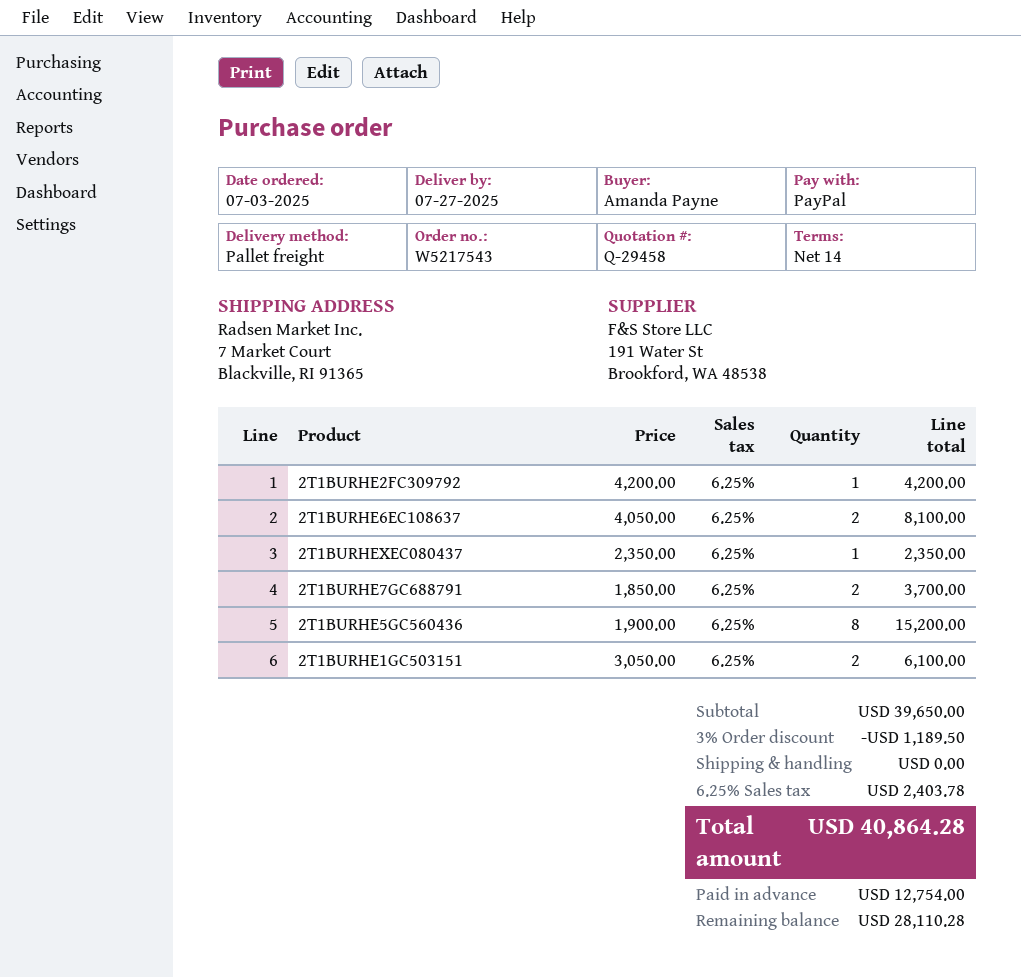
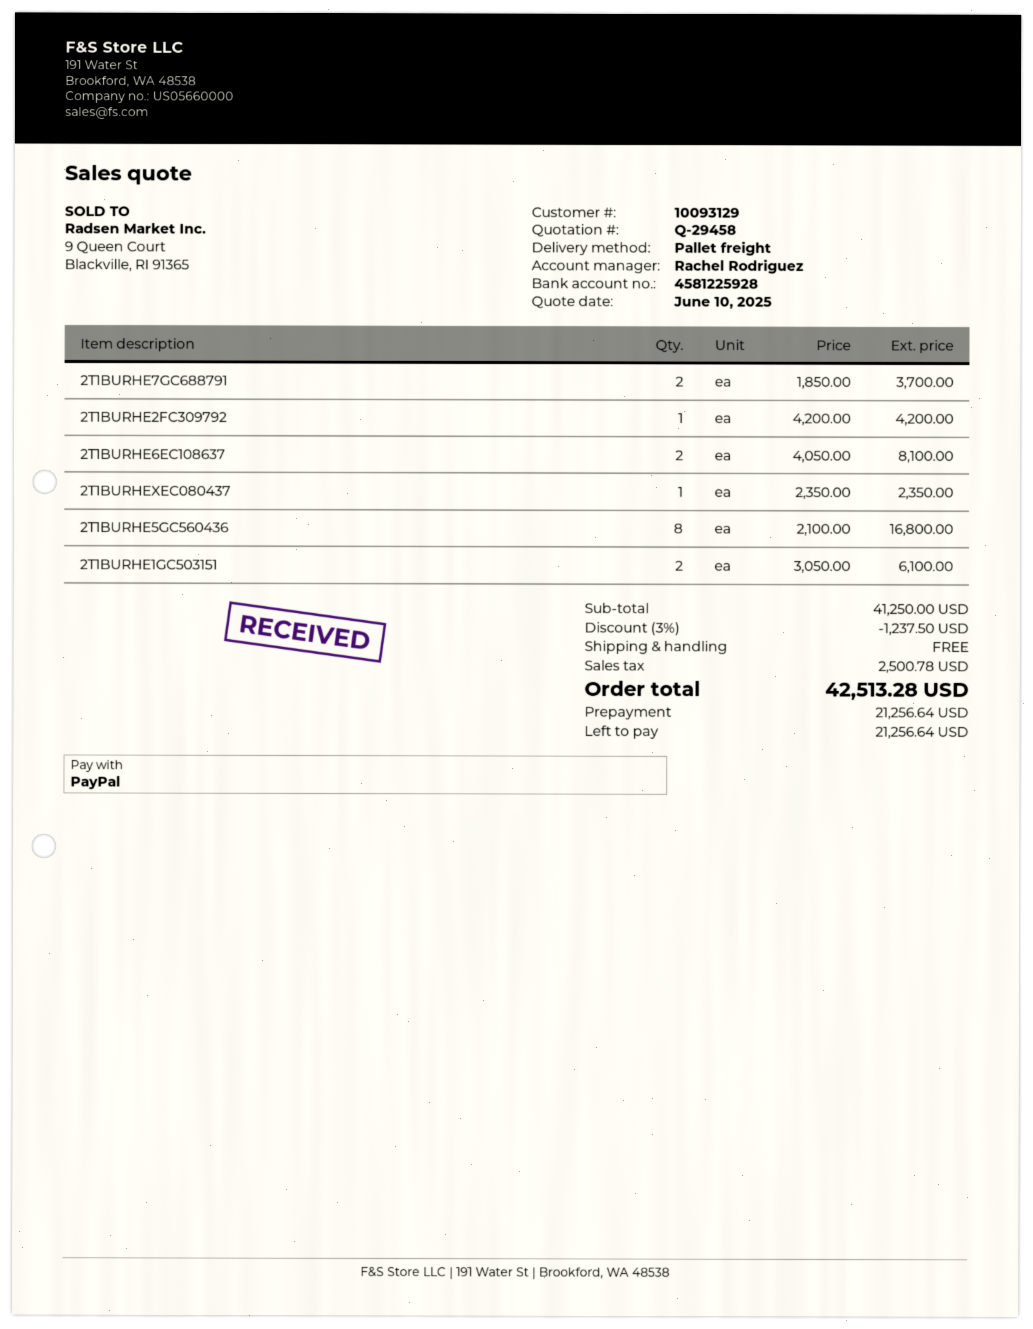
2T1BURHE5GC560436: 8 x 1900.00 = 15200.00 -> 8 x 2100.00 = 16800.00
subtotal: 39650.00 -> 41250.00
discount: 3% = 1189.50 -> 3% = 1237.50
tax: 2403.78 -> 2500.78
total: 40864.28 -> 42513.28
deposit: 12754.00 -> 21256.64
balance: 28110.28 -> 21256.64

